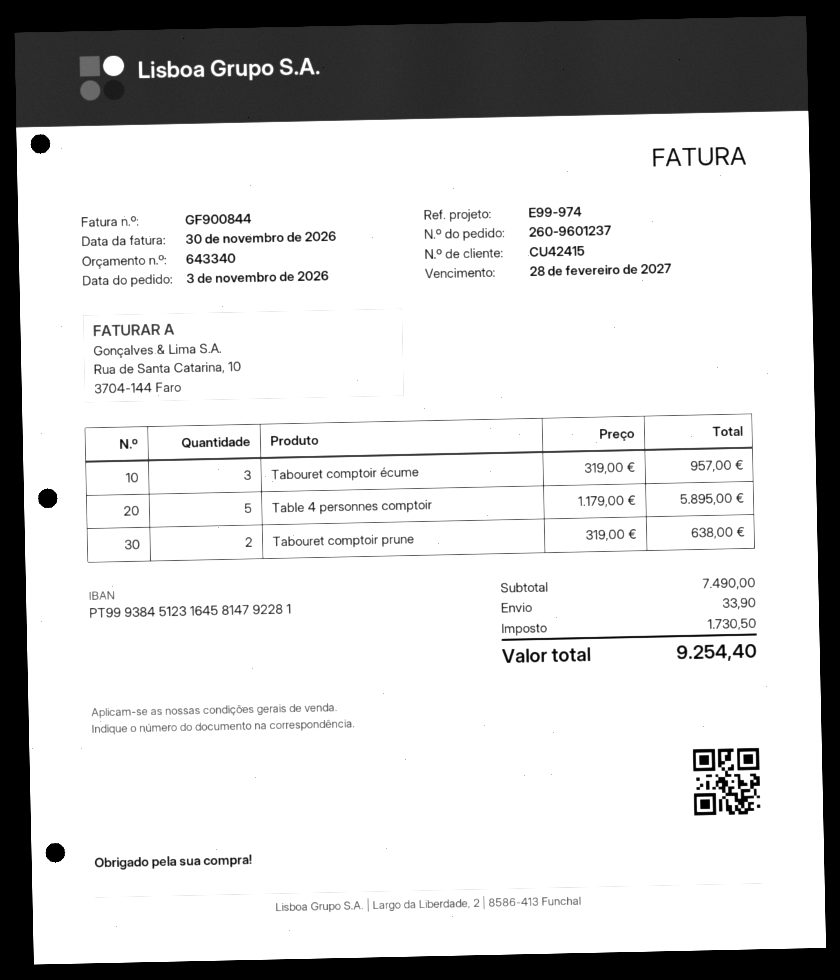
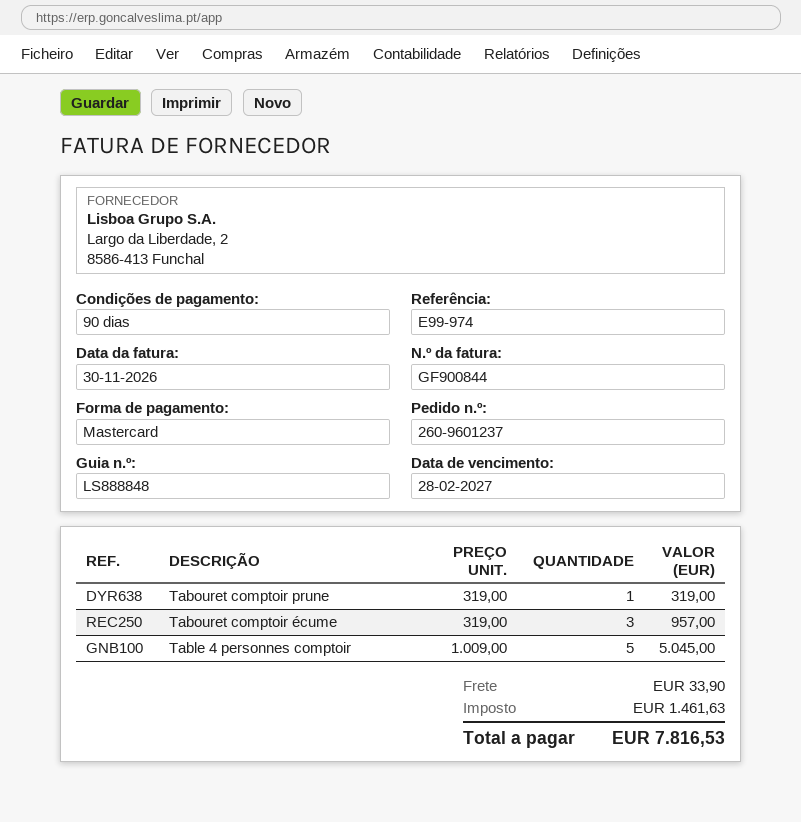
Table 4 personnes comptoir: 5 x 1179.00 = 5895.00 -> 5 x 1009.00 = 5045.00
Tabouret comptoir prune: 2 x 319.00 = 638.00 -> 1 x 319.00 = 319.00
tax: 1730.50 -> 1461.63
total: 9254.40 -> 7816.53

